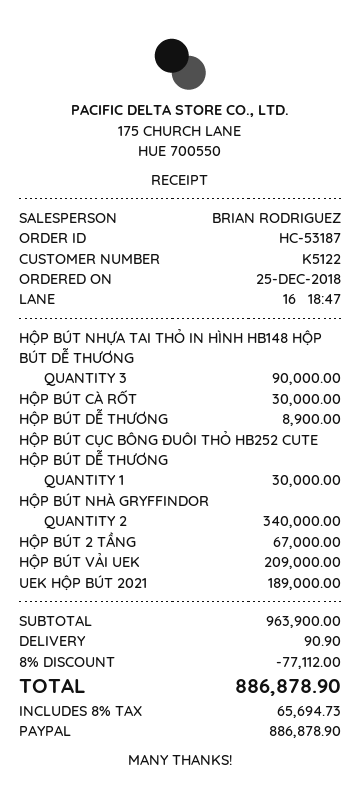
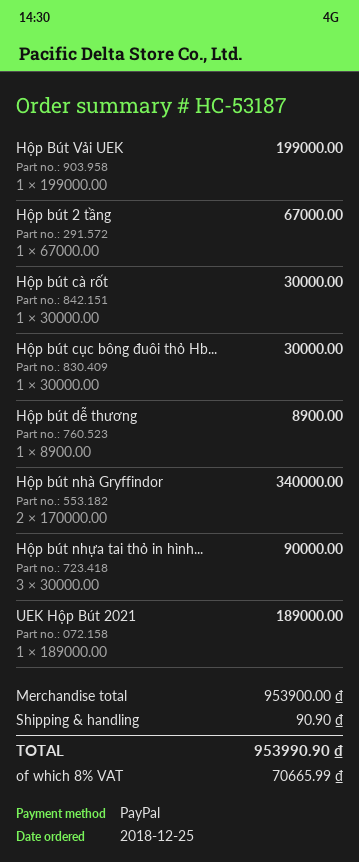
HỘP BÚT VẢI UEK: 1 for 209000.00 -> 1 for 199000.00
subtotal: 963900.00 -> 953900.00
discount: 8% = 77112.00 -> none
tax: 8% = 65694.73 -> 8% = 70665.99
total: 886878.90 -> 953990.90

